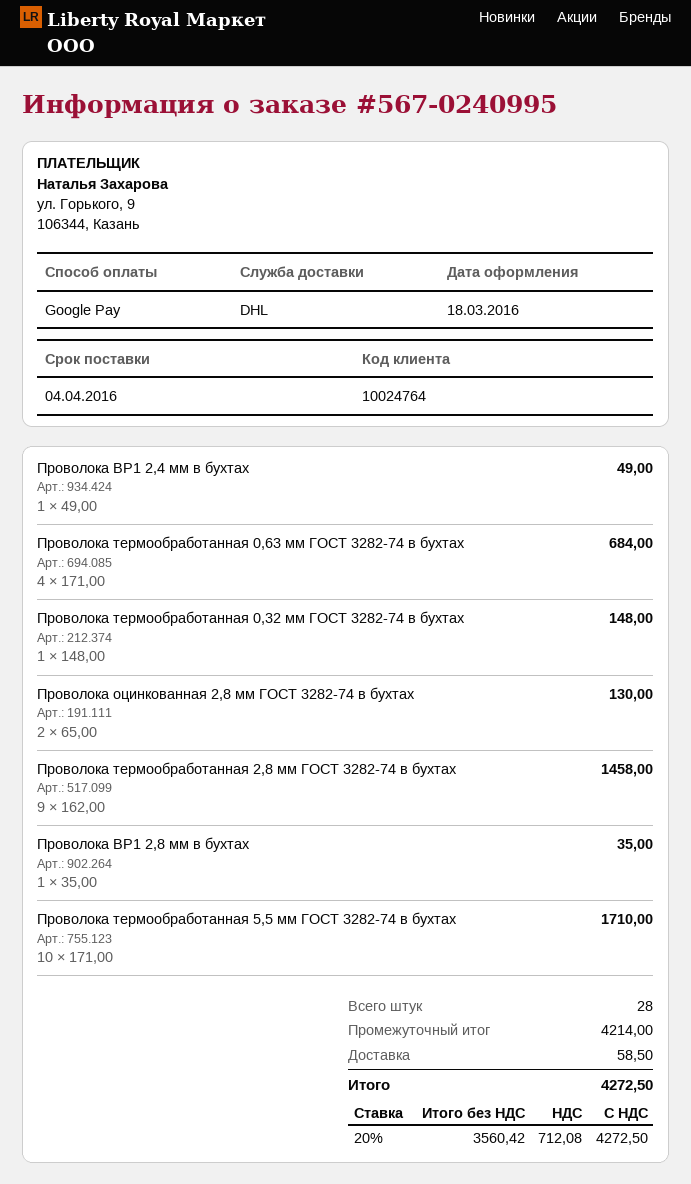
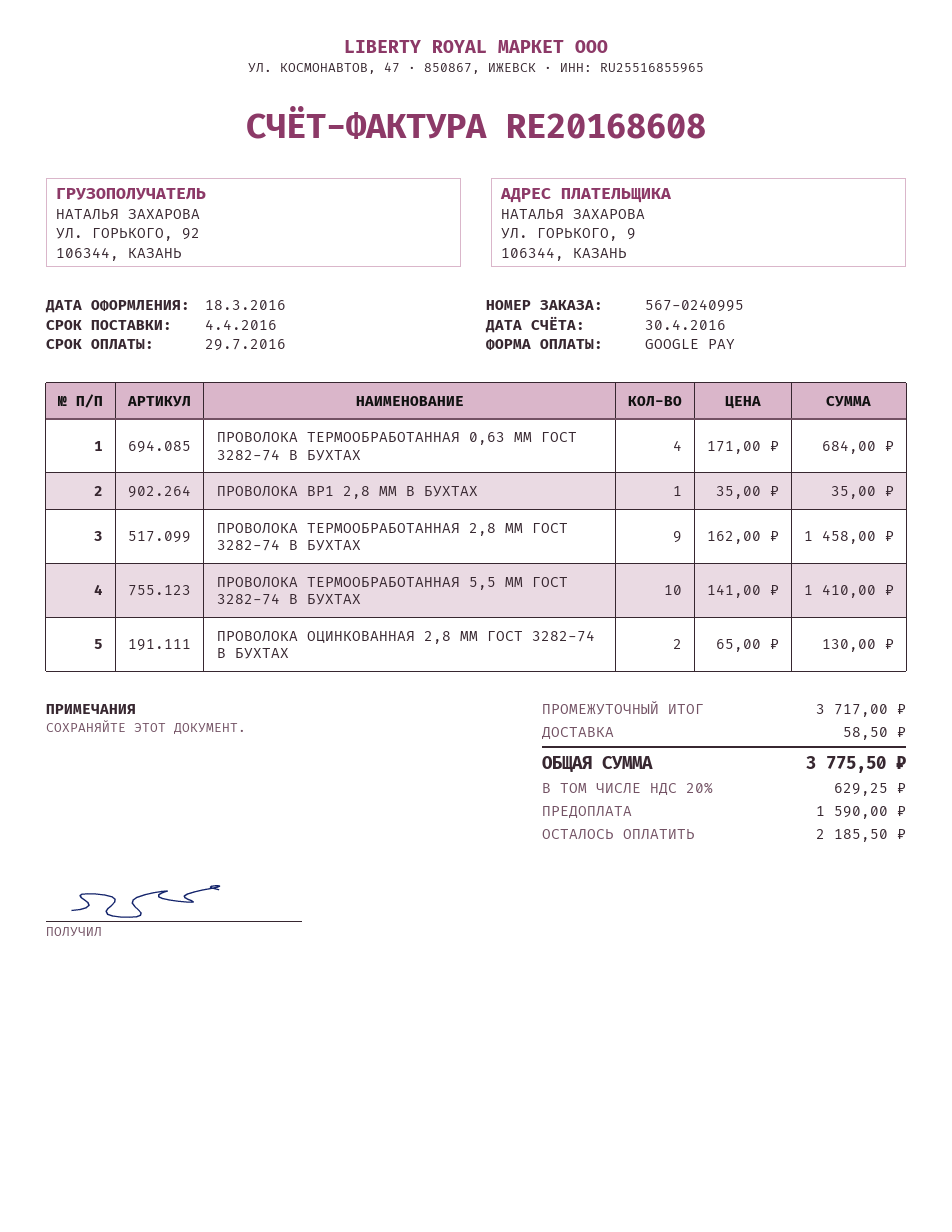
Проволока ВР1 2,4 мм в бухтах: 1 x 49.00 = 49.00 -> none
Проволока термообработанная 0,32 мм ГОСТ 3282-74 в бухтах: 1 x 148.00 = 148.00 -> none
Проволока термообработанная 5,5 мм ГОСТ 3282-74 в бухтах: 10 x 171.00 = 1710.00 -> 10 x 141.00 = 1410.00
subtotal: 4214.00 -> 3717.00
tax: 20% = 712.08 -> 20% = 629.25
total: 4272.50 -> 3775.50

